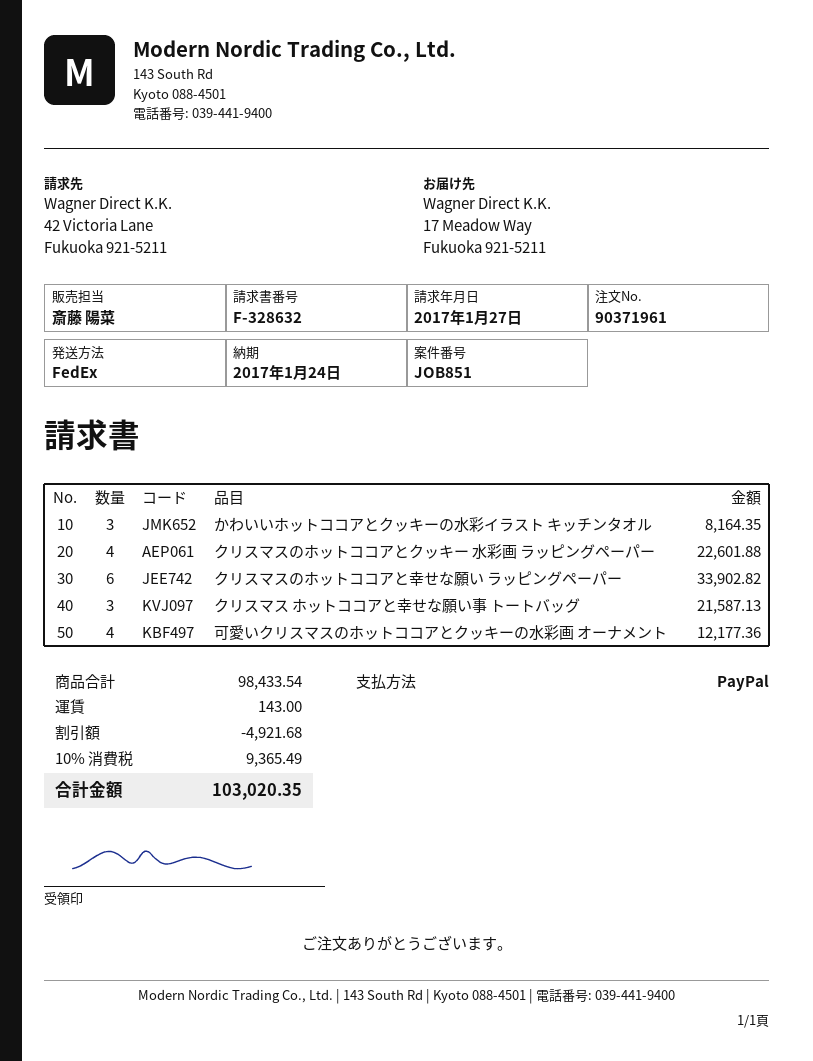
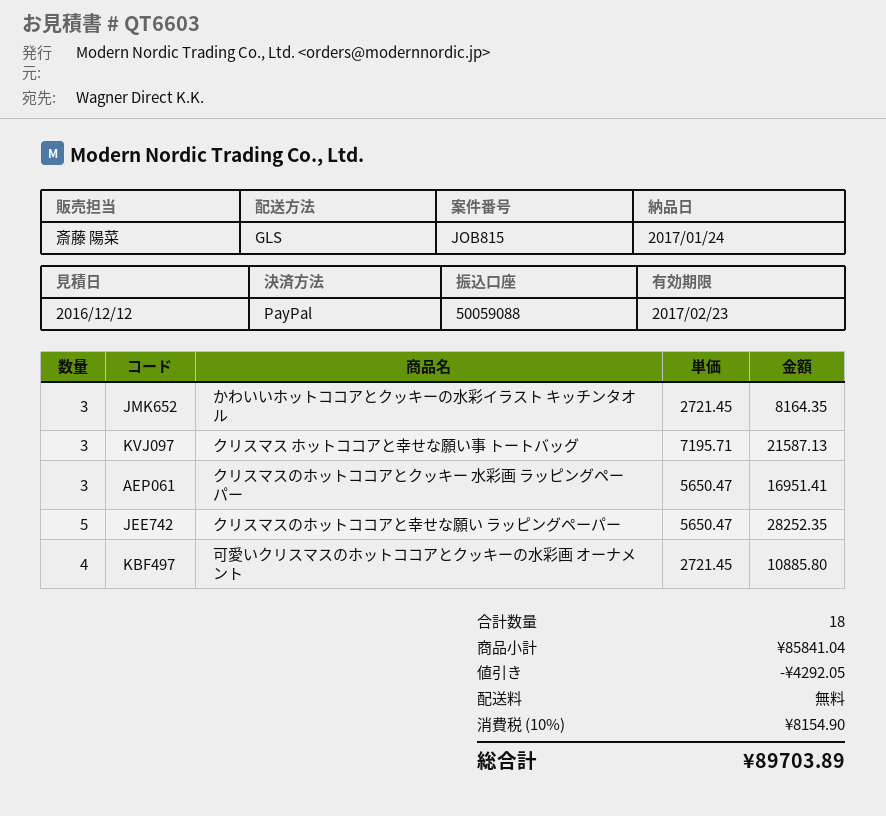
reference: JOB851 -> JOB815
shipping method: FedEx -> GLS
クリスマスのホットココアとクッキー 水彩画 ラッピングペーパー: 4 for 22601.88 -> 3 for 16951.41
クリスマスのホットココアと幸せな願い ラッピングペーパー: 6 for 33902.82 -> 5 for 28252.35
可愛いクリスマスのホットココアとクッキーの水彩画 オーナメント: 4 for 12177.36 -> 4 for 10885.80
subtotal: 98433.54 -> 85841.04
discount: 4921.68 -> 4292.05
shipping: 143.00 -> 0.00
tax: 10% = 9365.49 -> 10% = 8154.90
total: 103020.35 -> 89703.89

